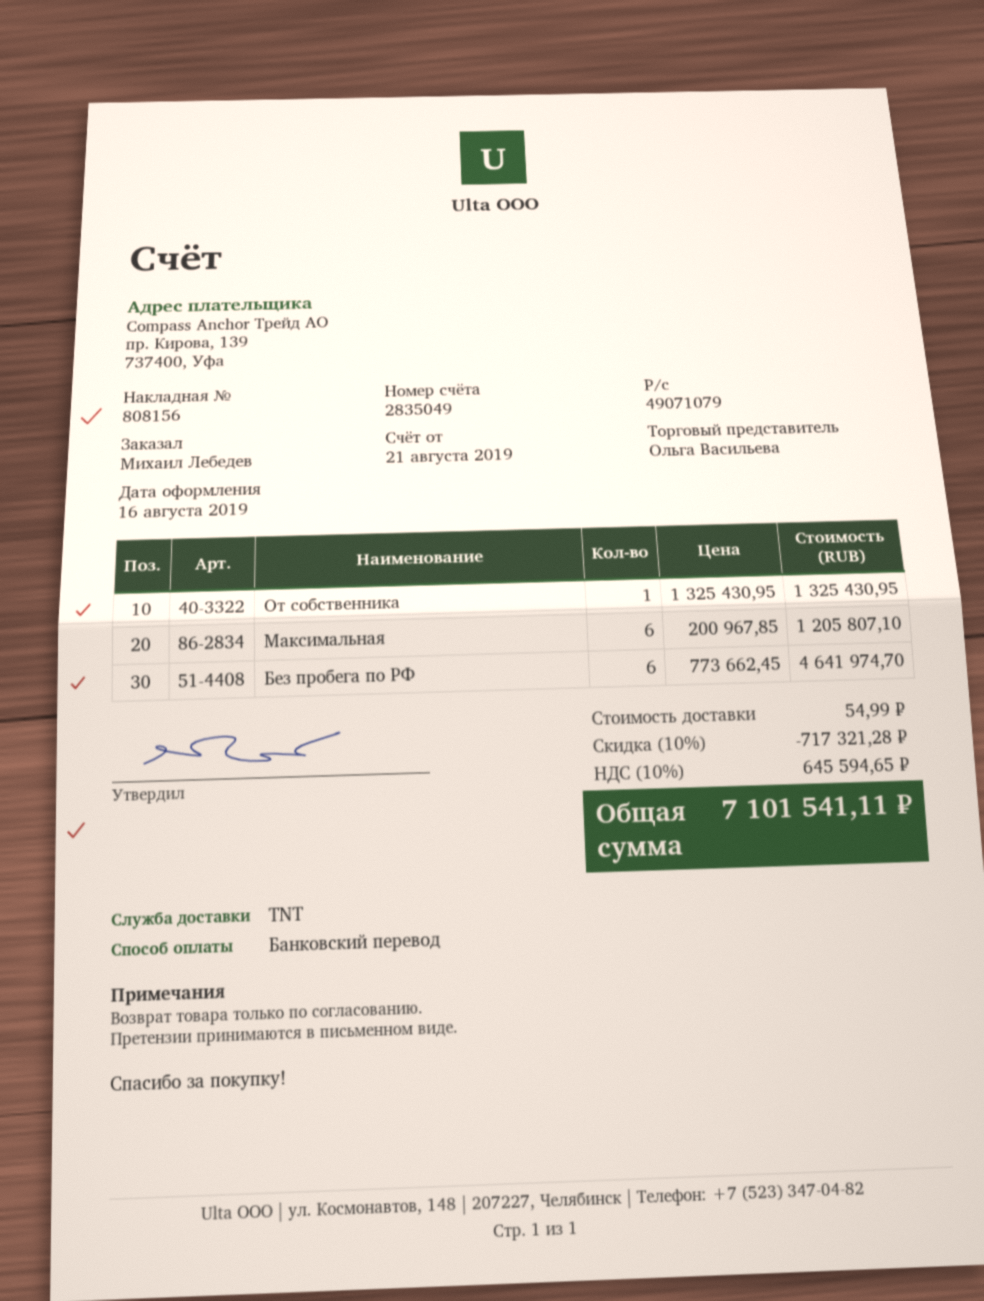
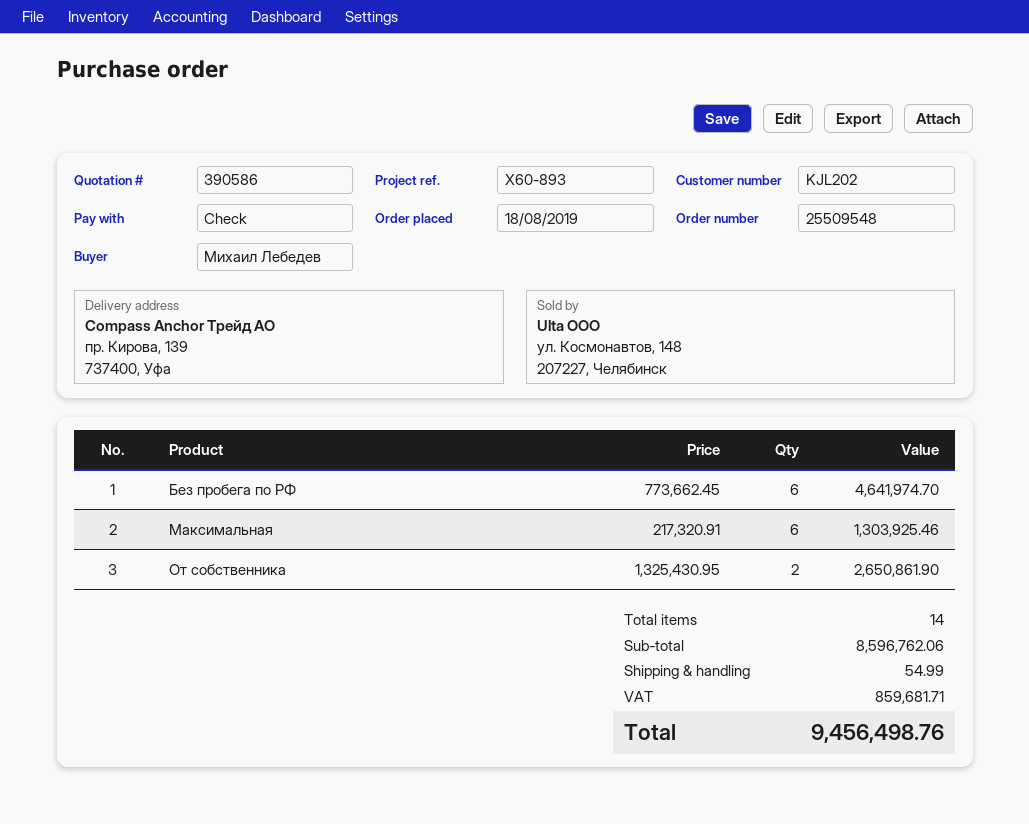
order date: 2019-08-16 -> 2019-08-18
payment method: bank transfer -> cheque
От собственника: 1 x 1325430.95 = 1325430.95 -> 2 x 1325430.95 = 2650861.90
Максимальная: 6 x 200967.85 = 1205807.10 -> 6 x 217320.91 = 1303925.46
discount: 10% = 717321.28 -> none
tax: 645594.65 -> 859681.71
total: 7101541.11 -> 9456498.76

